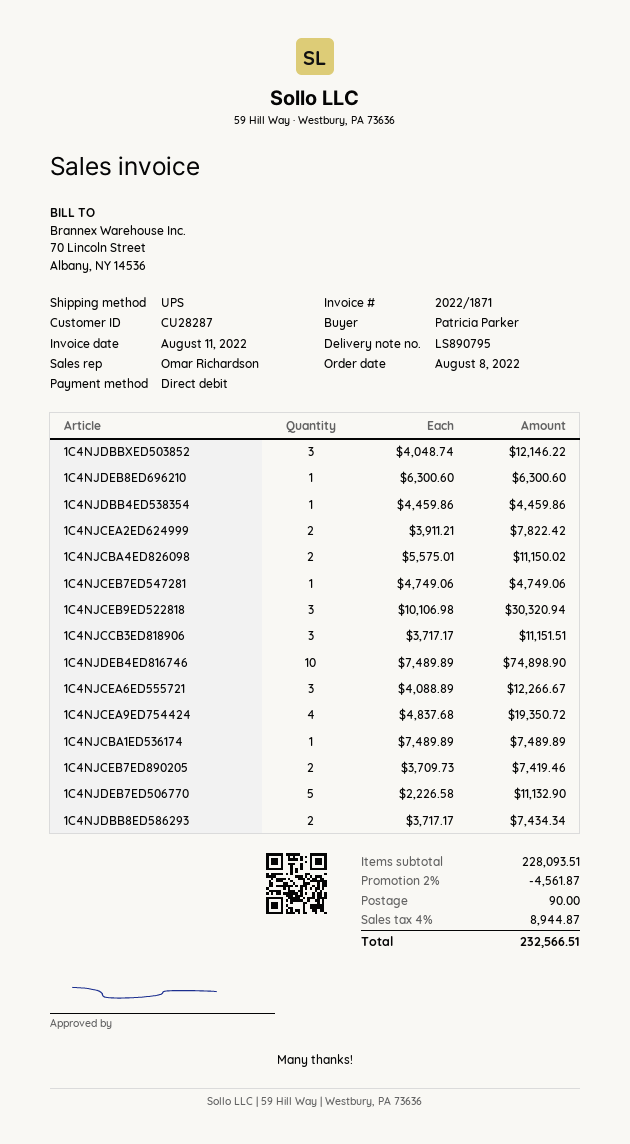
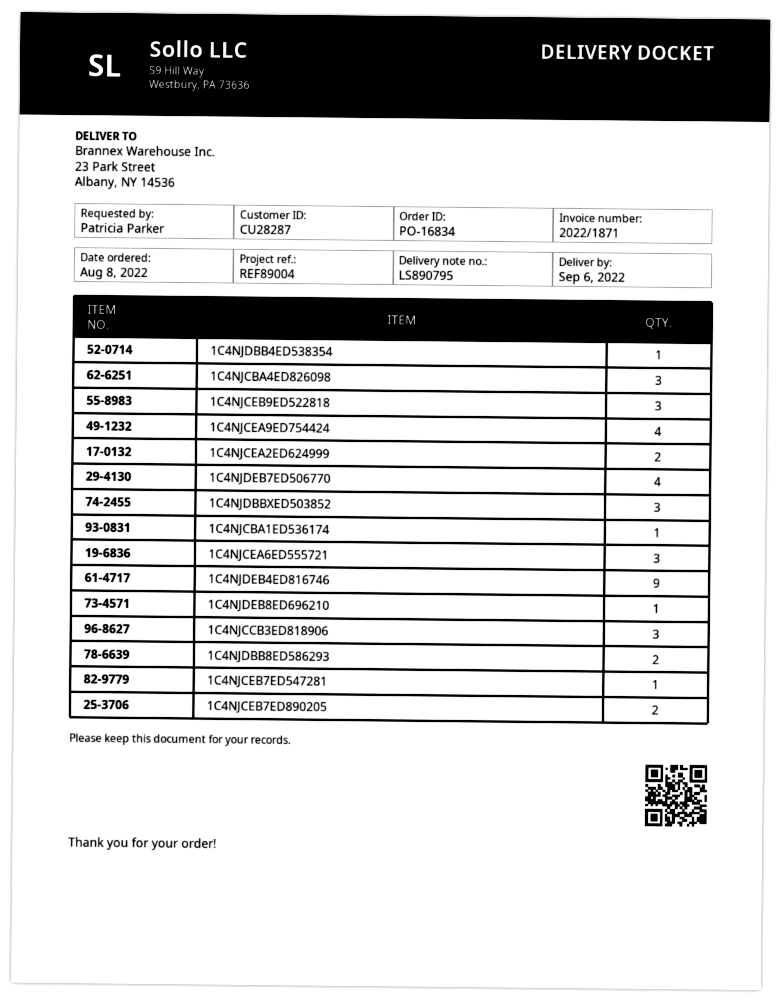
1C4NJCBA4ED826098: 2 -> 3
1C4NJDEB4ED816746: 10 -> 9
1C4NJDEB7ED506770: 5 -> 4

